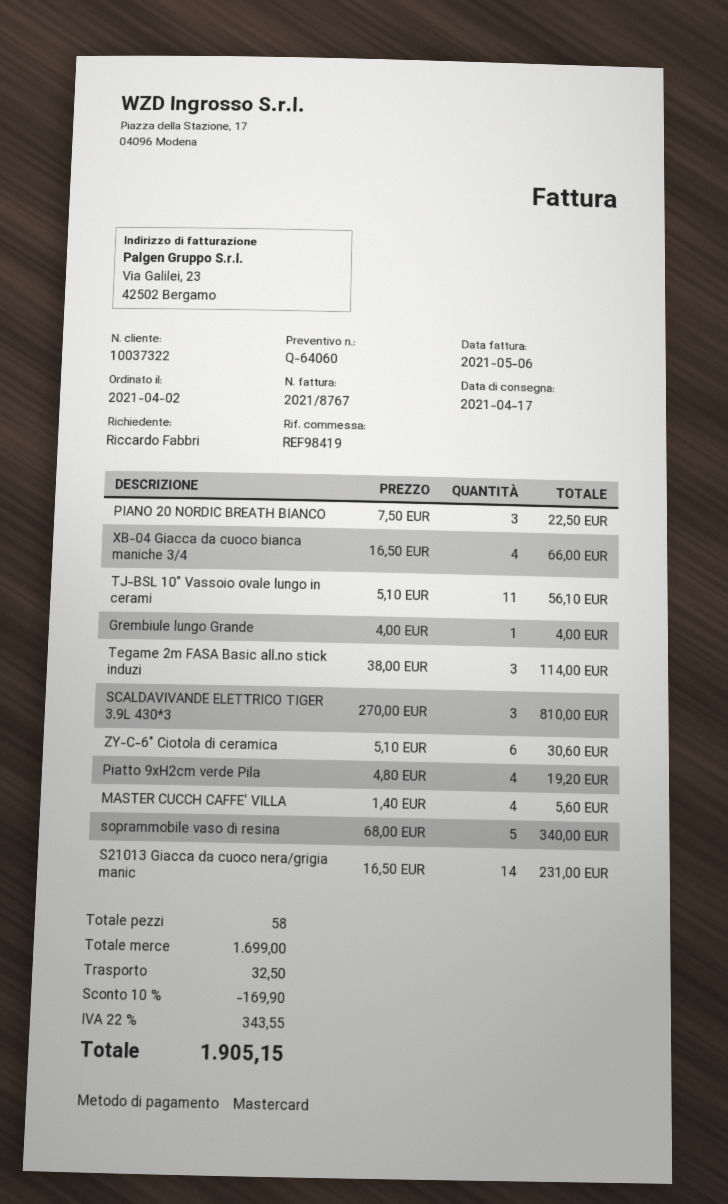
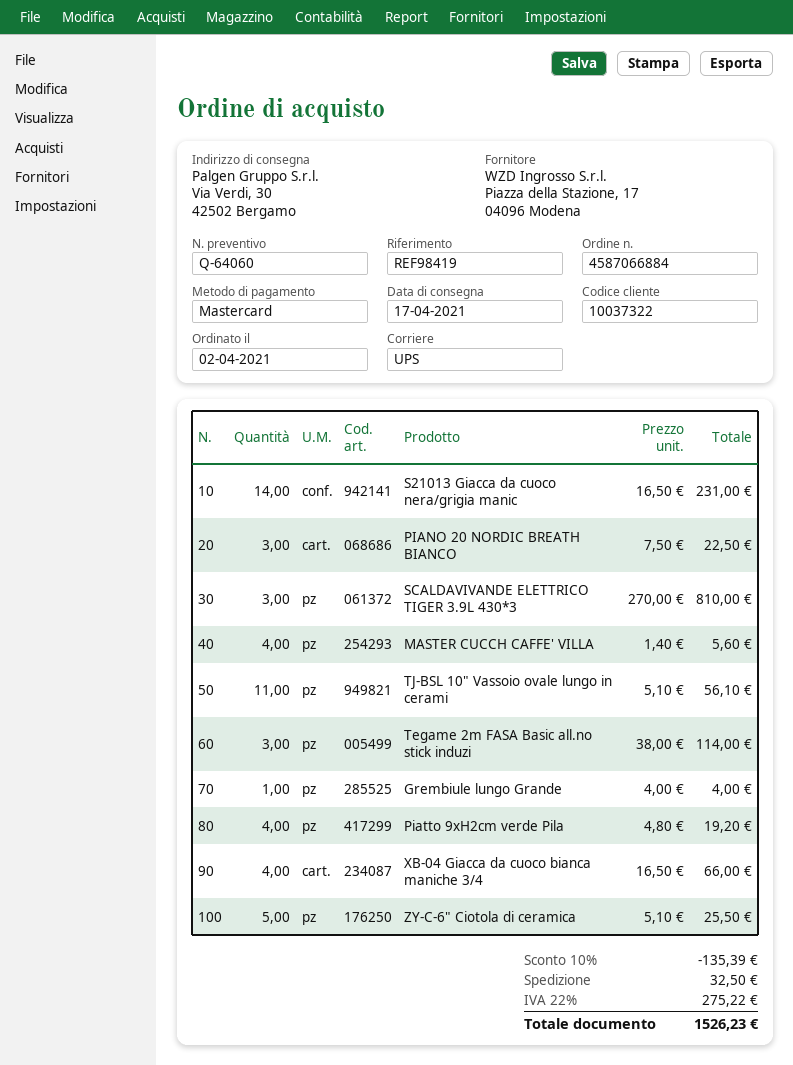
ZY-C-6" Ciotola di ceramica: 6 x 5.10 = 30.60 -> 5 x 5.10 = 25.50
soprammobile vaso di resina: 5 x 68.00 = 340.00 -> none
discount: 10% = 169.90 -> 10% = 135.39
tax: 22% = 343.55 -> 22% = 275.22
total: 1905.15 -> 1526.23

